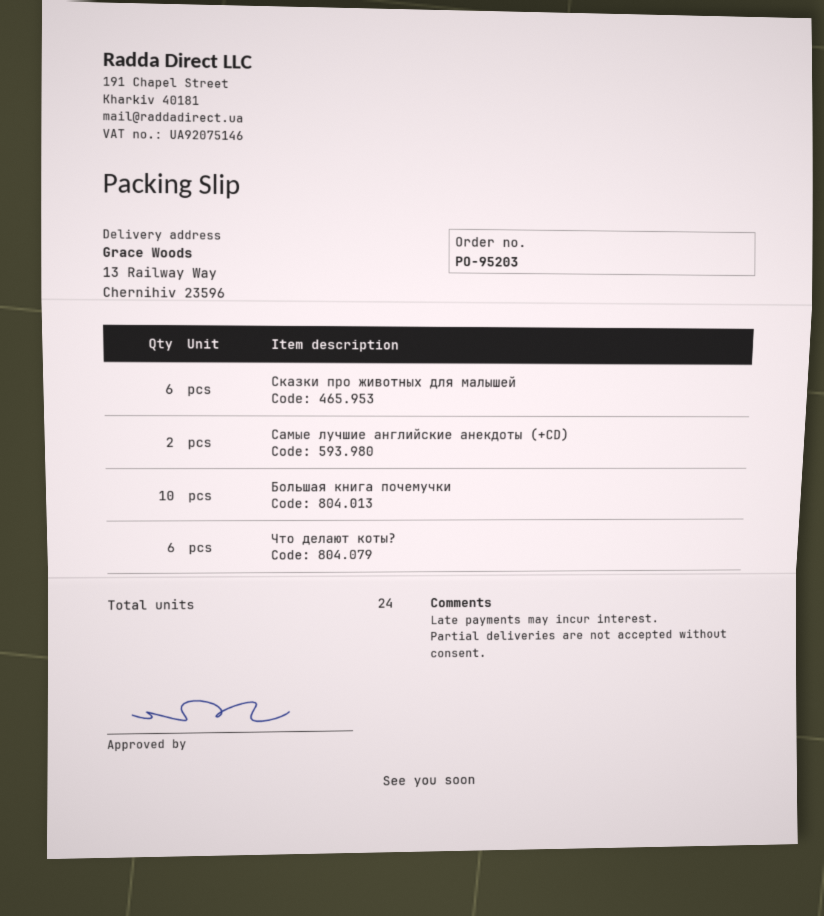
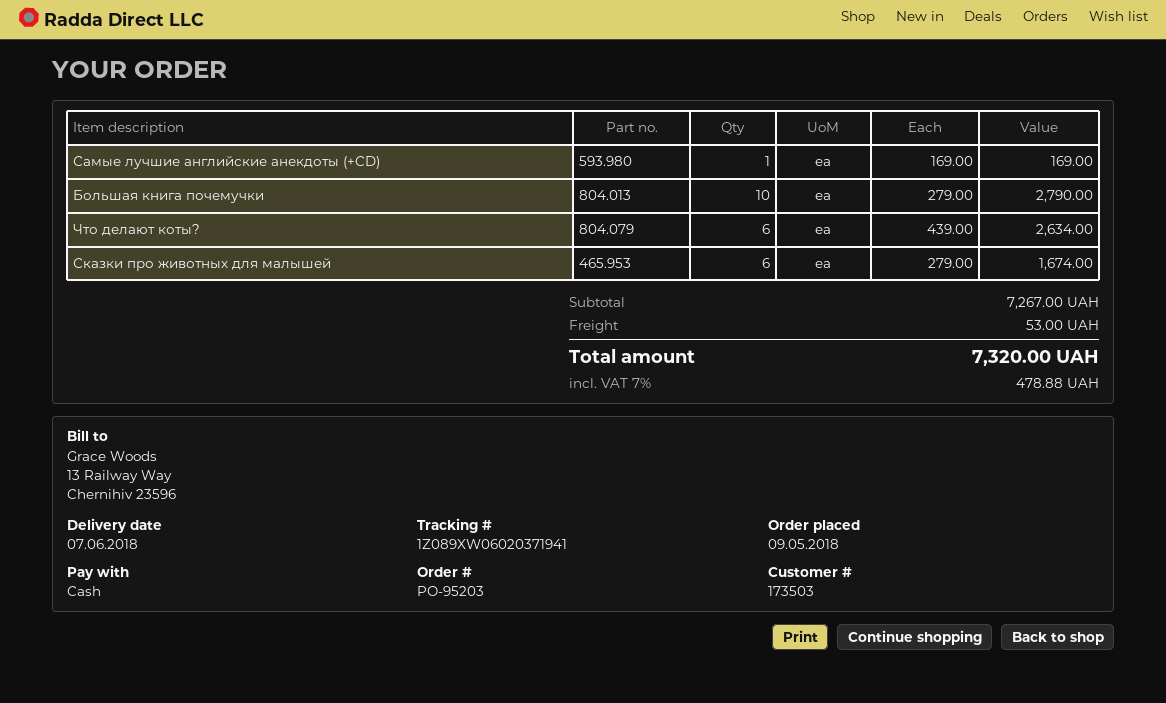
Самые лучшие английские анекдоты (+CD): 2 -> 1

